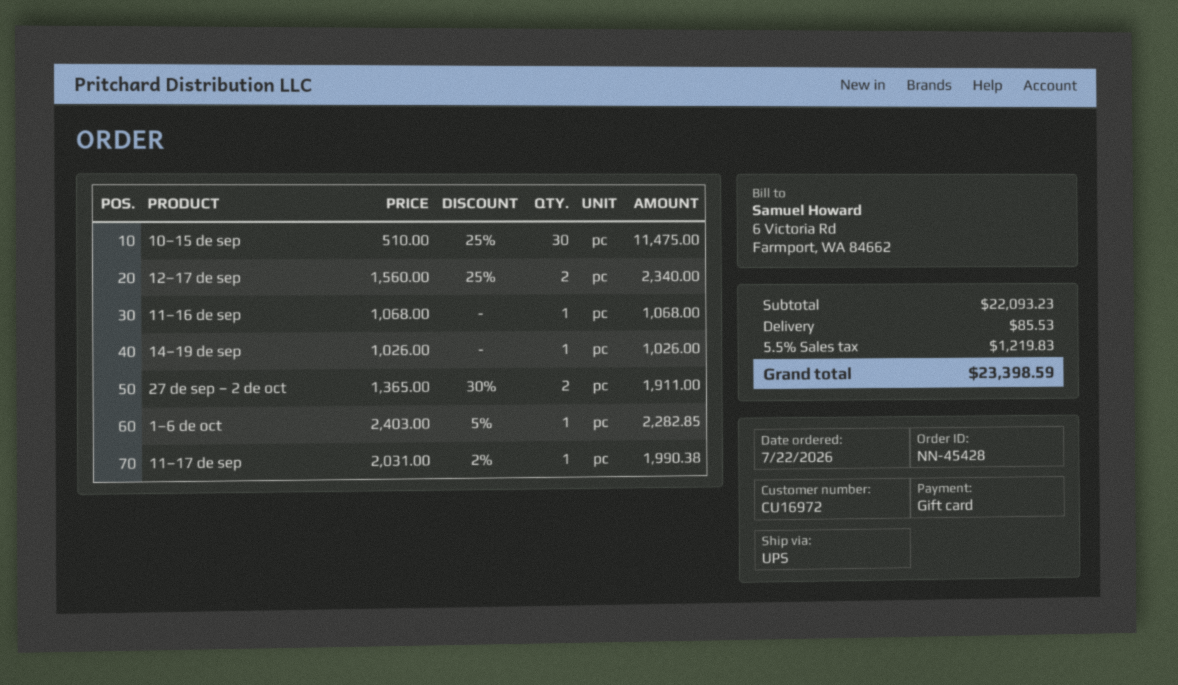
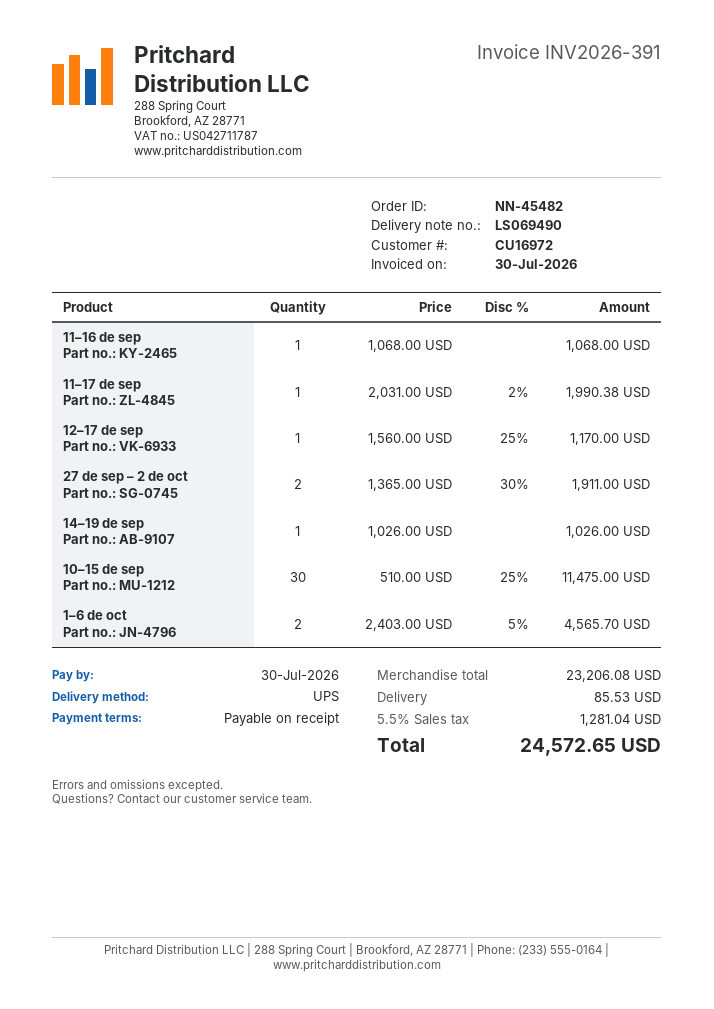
order number: NN-45428 -> NN-45482
12–17 de sep: 2 x 1560.00 - 25% = 2340.00 -> 1 x 1560.00 - 25% = 1170.00
1–6 de oct: 1 x 2403.00 - 5% = 2282.85 -> 2 x 2403.00 - 5% = 4565.70
subtotal: 22093.23 -> 23206.08
tax: 5.5% = 1219.83 -> 5.5% = 1281.04
total: 23398.59 -> 24572.65

